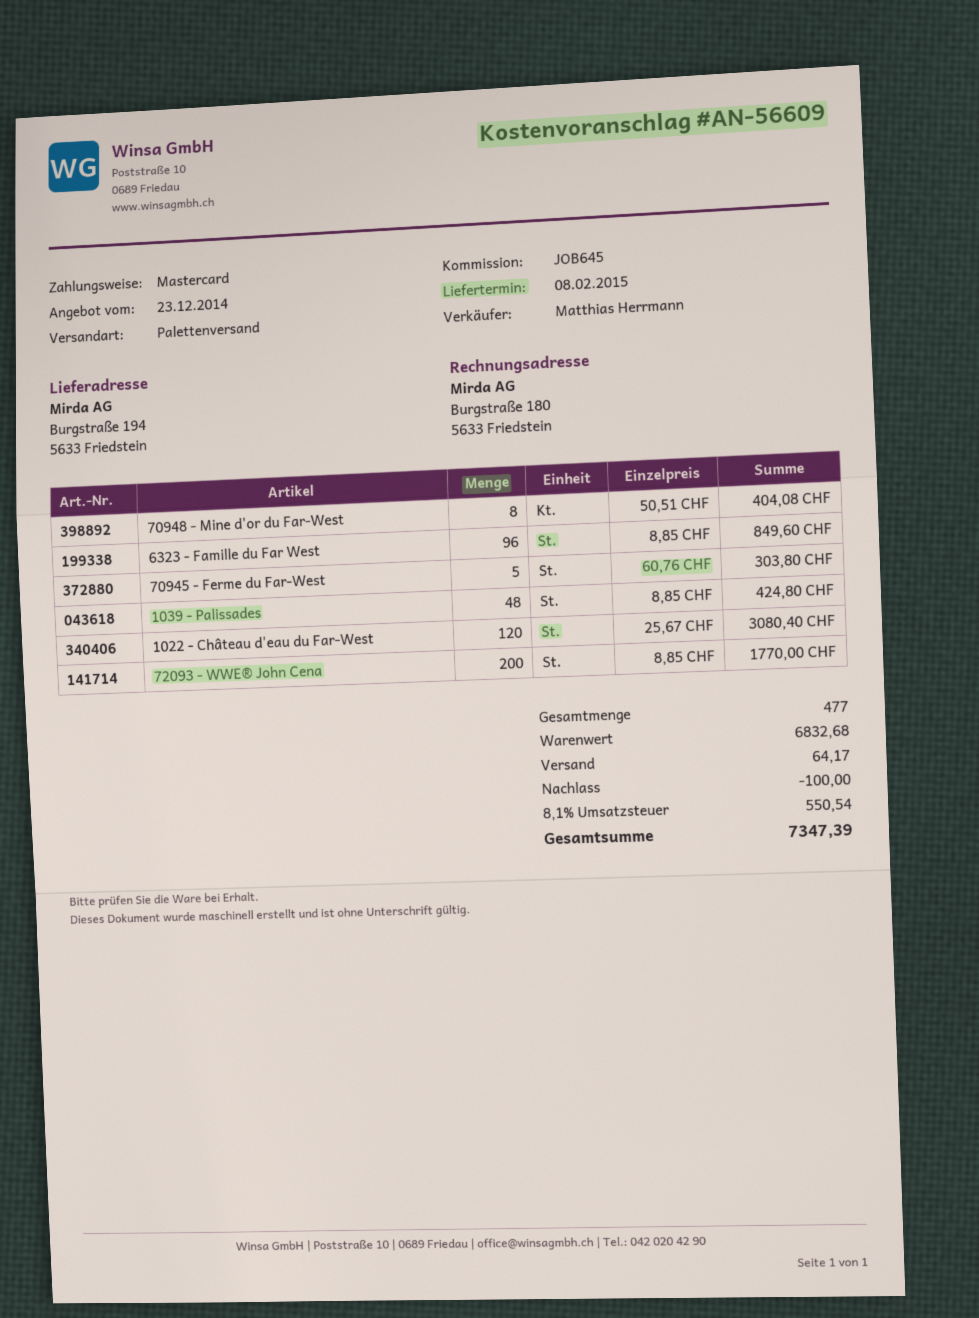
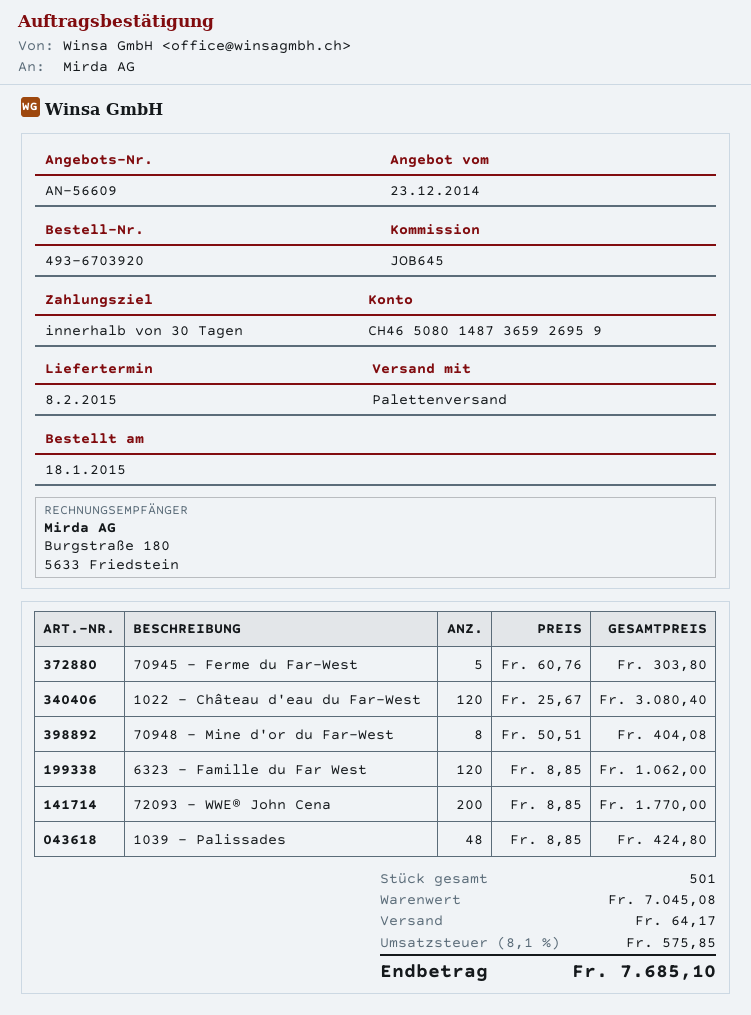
6323 - Famille du Far West: 96 x 8.85 = 849.60 -> 120 x 8.85 = 1062.00
total quantity: 477 -> 501
subtotal: 6832.68 -> 7045.08
discount: 100.00 -> none
tax: 8.1% = 550.54 -> 8.1% = 575.85
total: 7347.39 -> 7685.10

